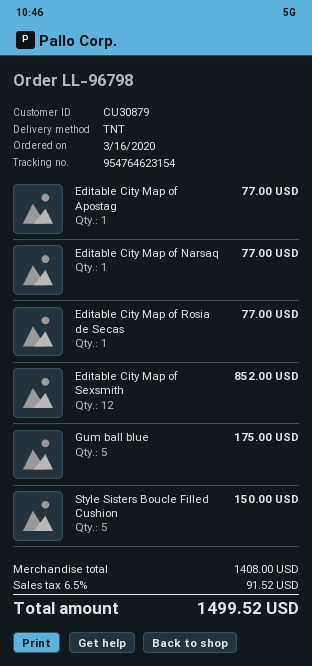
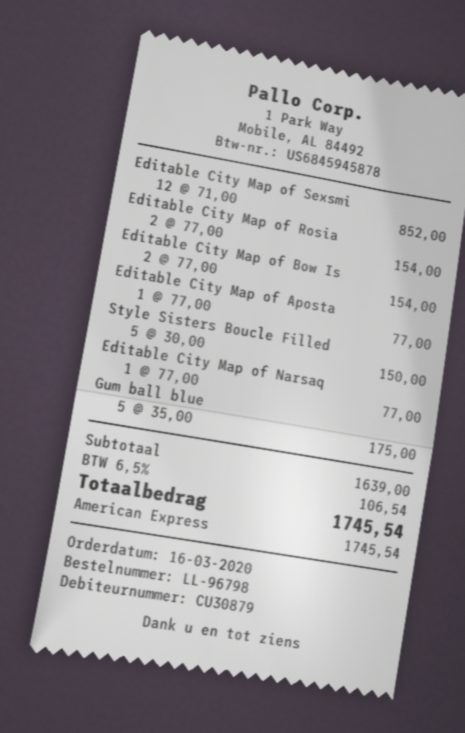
Editable City Map of Rosia de Secas: 1 for 77.00 -> 2 for 154.00
Editable City Map of Bow Is: none -> 2 for 154.00
subtotal: 1408.00 -> 1639.00
tax: 6.5% = 91.52 -> 6.5% = 106.54
total: 1499.52 -> 1745.54

